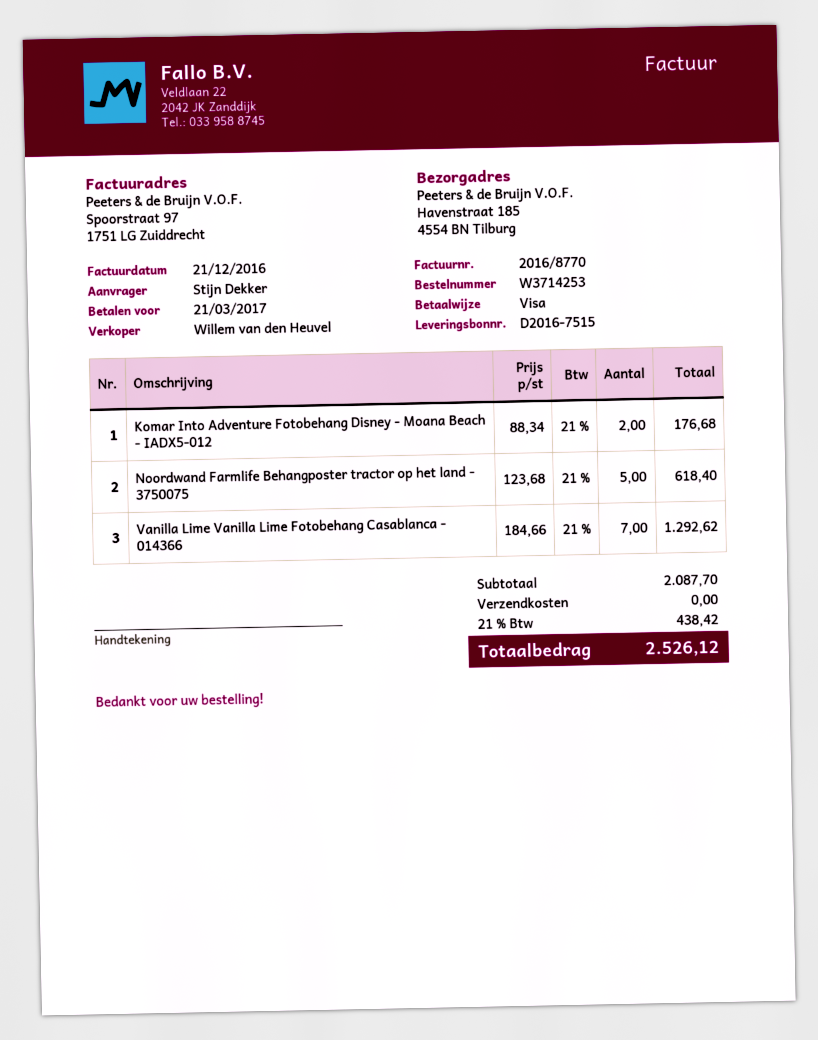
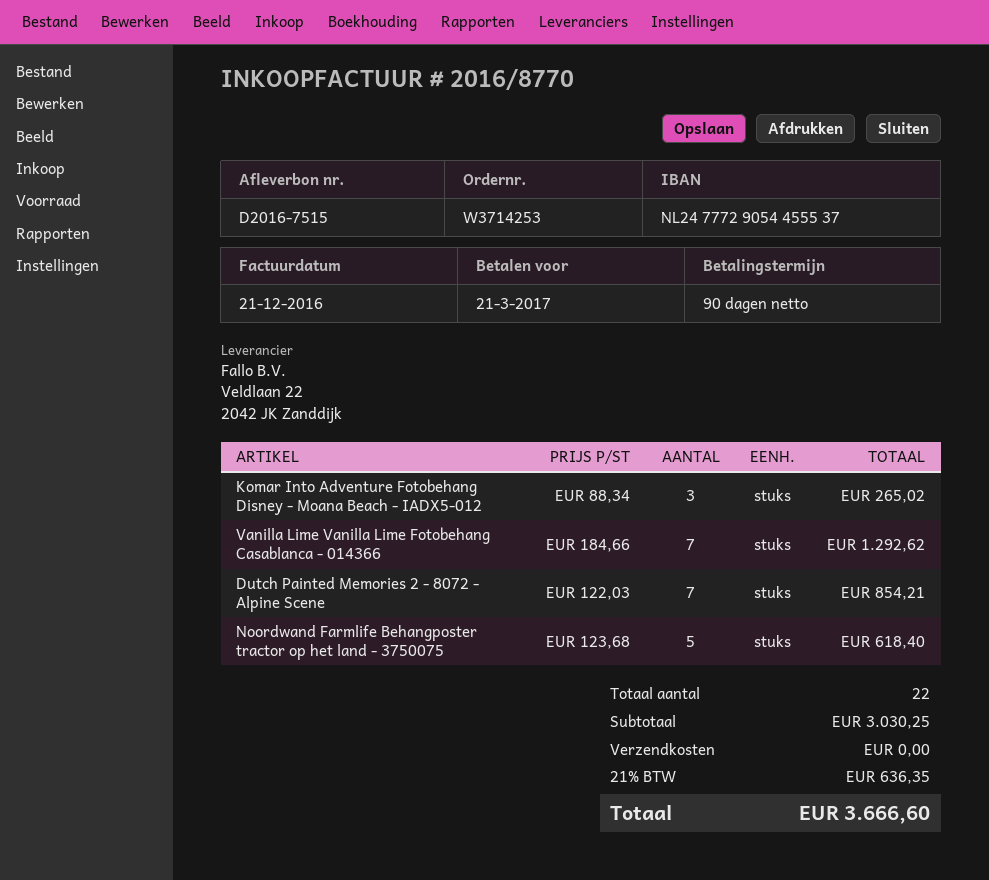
Komar Into Adventure Fotobehang Disney - Moana Beach - IADX5-012: 2 x 88.34 = 176.68 -> 3 x 88.34 = 265.02
Dutch Painted Memories 2 - 8072 - Alpine Scene: none -> 7 x 122.03 = 854.21
subtotal: 2087.70 -> 3030.25
tax: 21% = 438.42 -> 21% = 636.35
total: 2526.12 -> 3666.60

